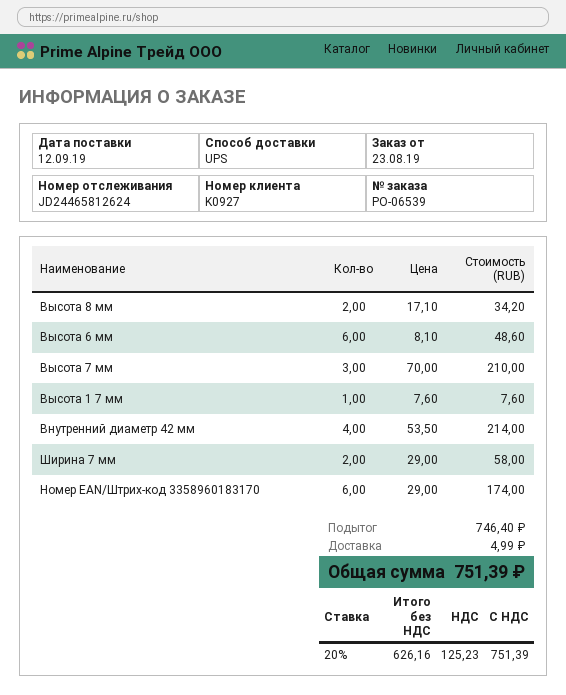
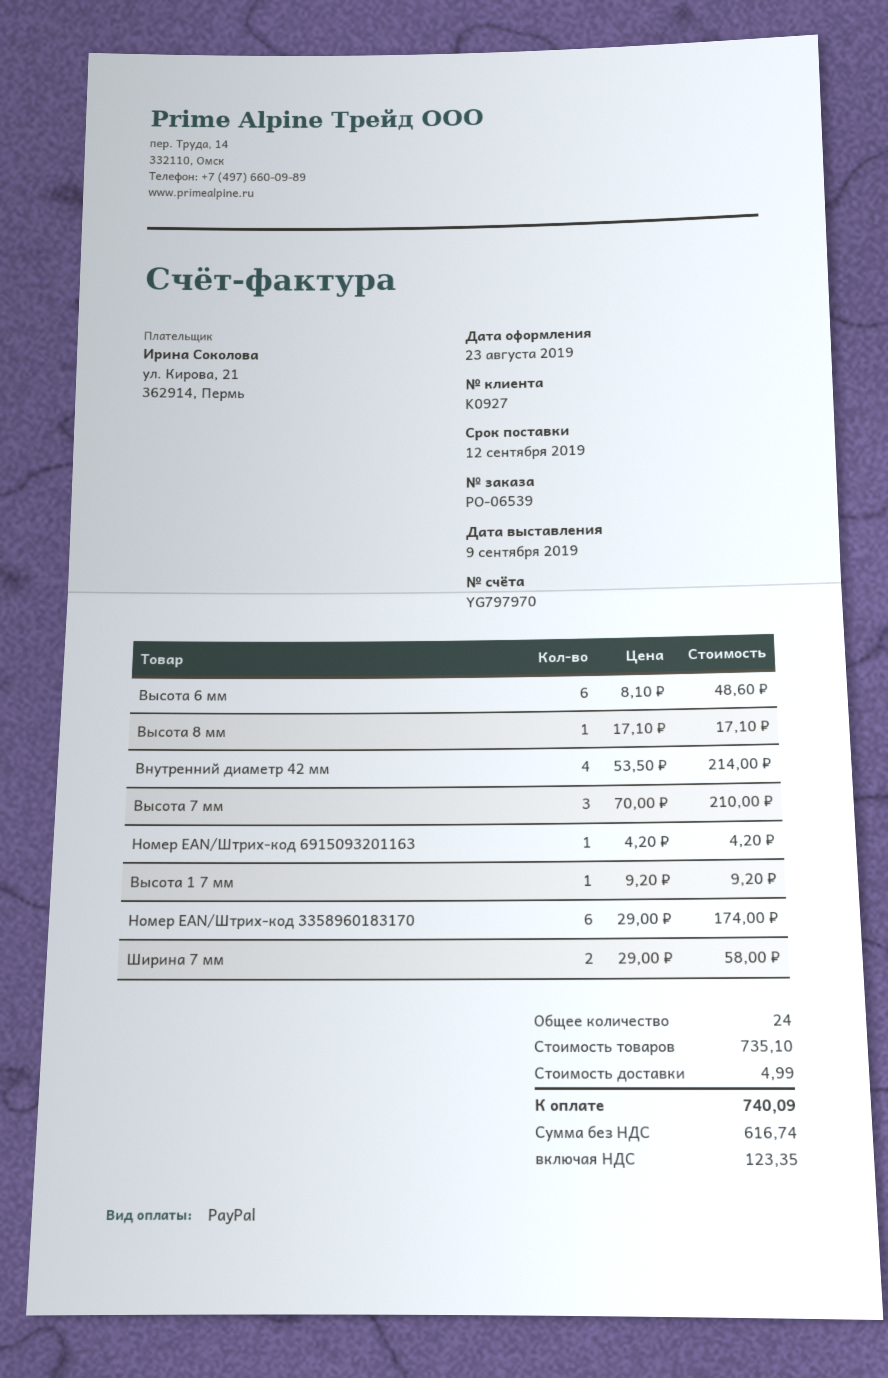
Высота 8 мм: 2 x 17.10 = 34.20 -> 1 x 17.10 = 17.10
Высота 1 7 мм: 1 x 7.60 = 7.60 -> 1 x 9.20 = 9.20
Номер EAN/Штрих-код 6915093201163: none -> 1 x 4.20 = 4.20
subtotal: 746.40 -> 735.10
net: 626.16 -> 616.74
tax: 125.23 -> 123.35
total: 751.39 -> 740.09

